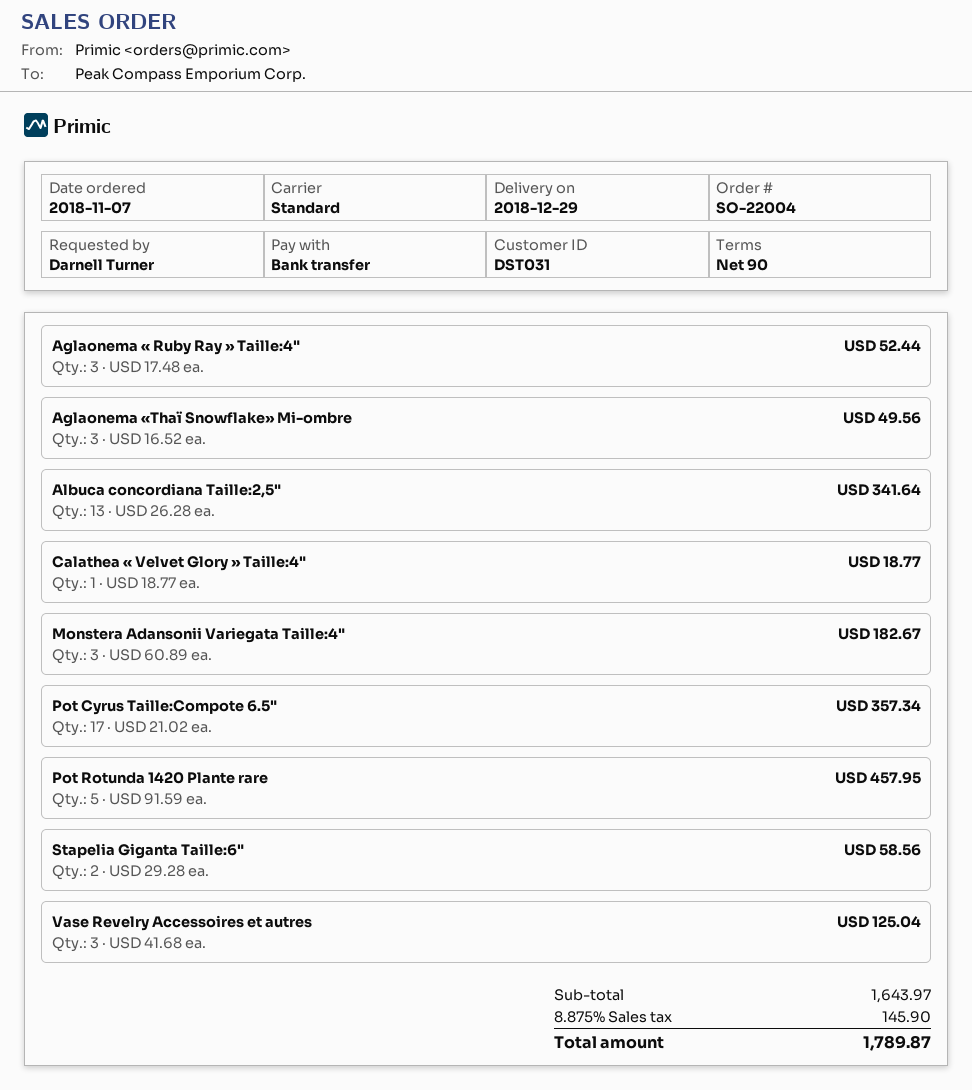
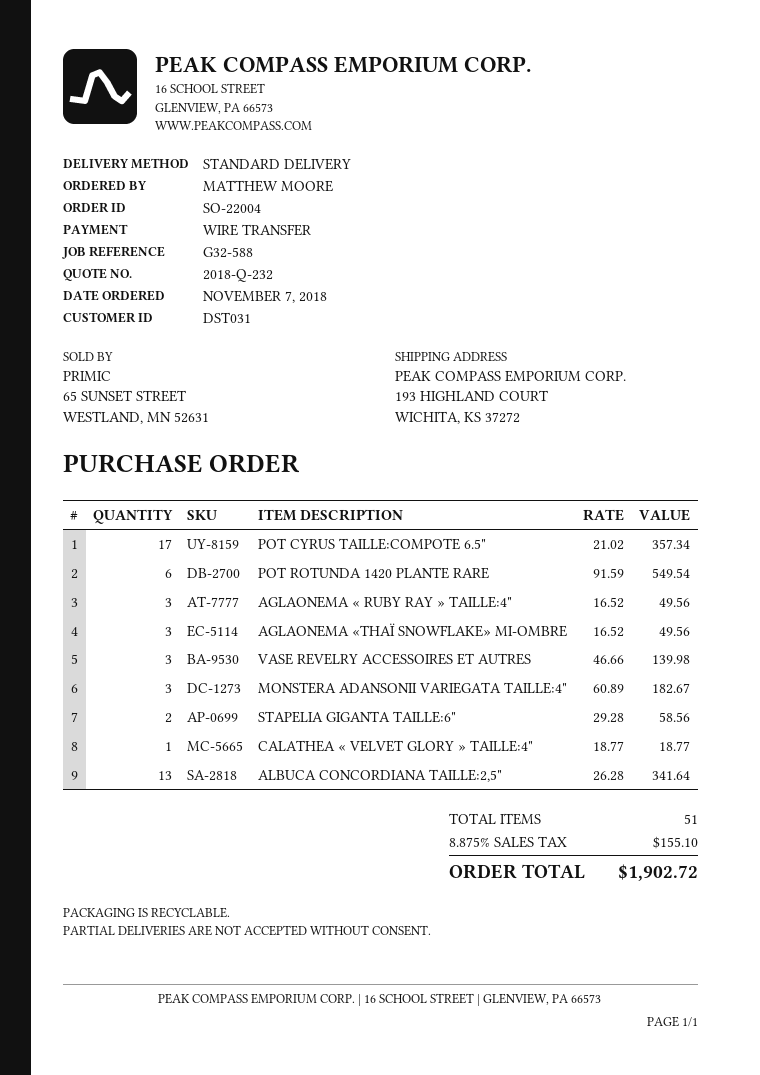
ordered by: Darnell Turner -> MATTHEW MOORE
Aglaonema « Ruby Ray » Taille:4": 3 x 17.48 = 52.44 -> 3 x 16.52 = 49.56
Pot Rotunda 1420 Plante rare: 5 x 91.59 = 457.95 -> 6 x 91.59 = 549.54
Vase Revelry Accessoires et autres: 3 x 41.68 = 125.04 -> 3 x 46.66 = 139.98
tax: 8.875% = 145.90 -> 8.875% = 155.10
total: 1789.87 -> 1902.72

